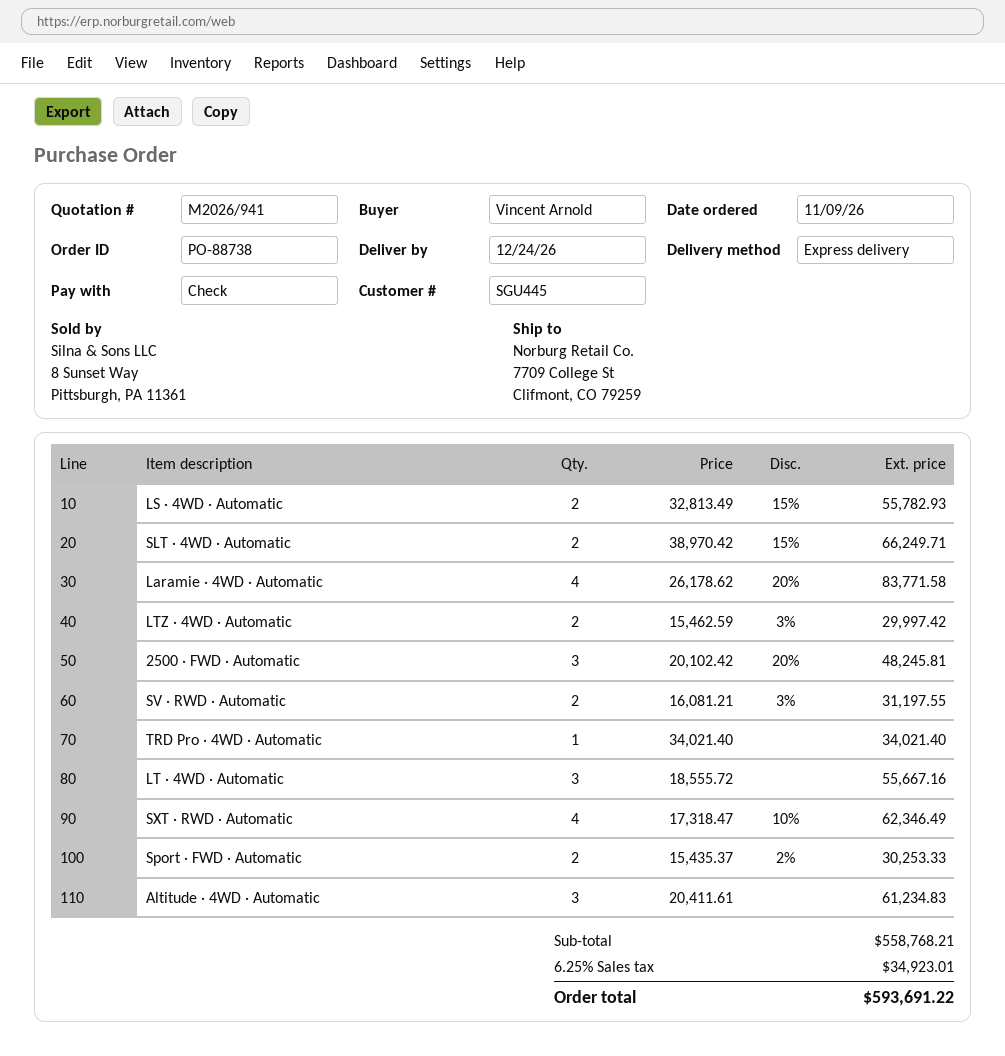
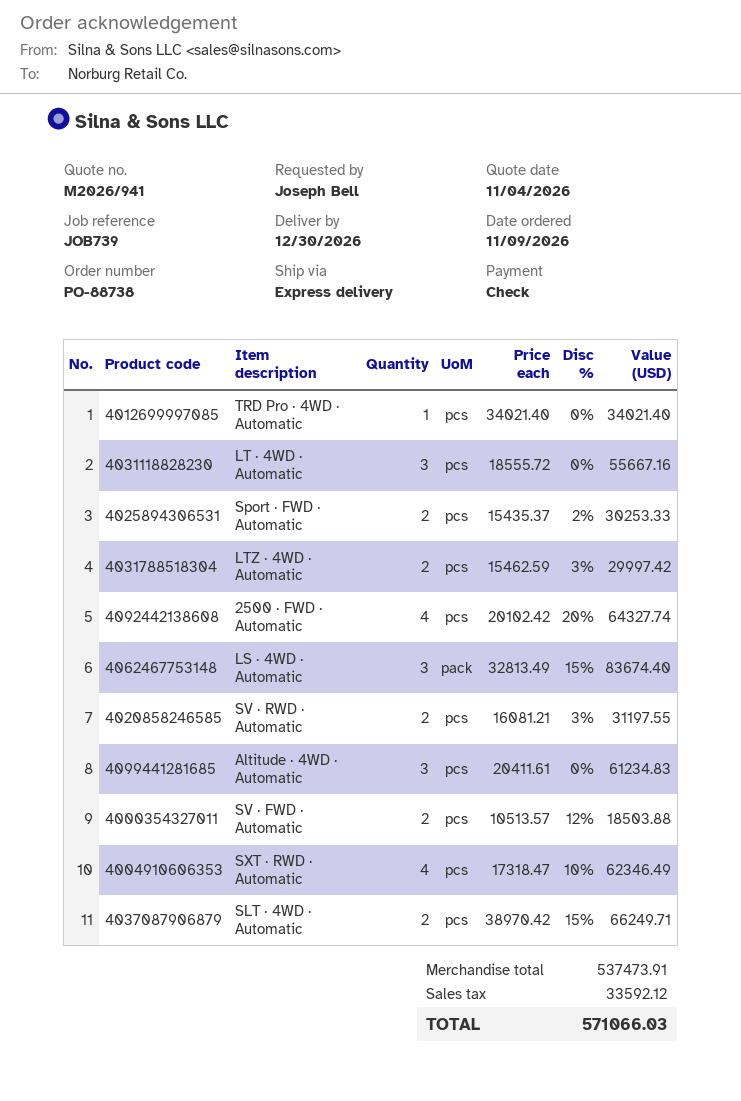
delivery date: 2026-12-24 -> 2026-12-30
ordered by: Vincent Arnold -> Joseph Bell
LS · 4WD · Automatic: 2 x 32813.49 - 15% = 55782.93 -> 3 x 32813.49 - 15% = 83674.40
Laramie · 4WD · Automatic: 4 x 26178.62 - 20% = 83771.58 -> none
2500 · FWD · Automatic: 3 x 20102.42 - 20% = 48245.81 -> 4 x 20102.42 - 20% = 64327.74
SV · FWD · Automatic: none -> 2 x 10513.57 - 12% = 18503.88
subtotal: 558768.21 -> 537473.91
tax: 34923.01 -> 33592.12
total: 593691.22 -> 571066.03

